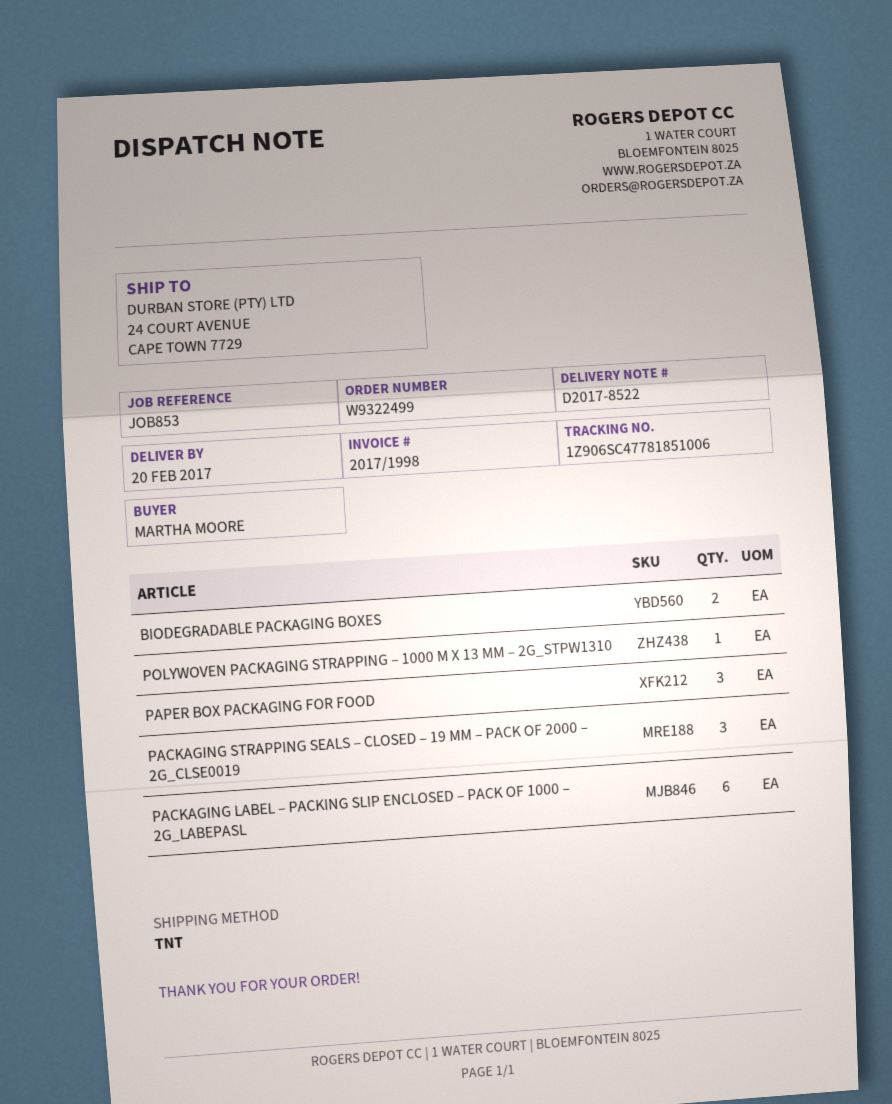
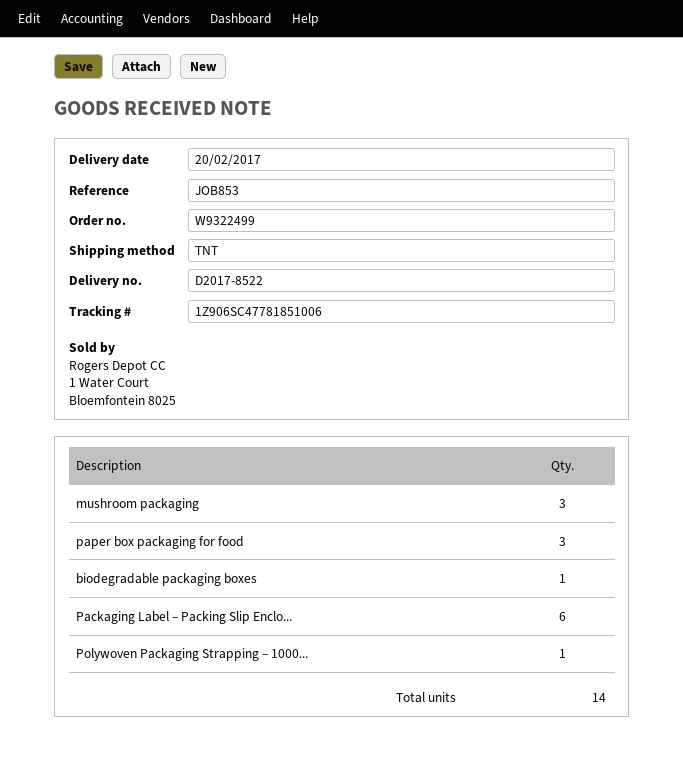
BIODEGRADABLE PACKAGING BOXES: 2 -> 1
PACKAGING STRAPPING SEALS – CLOSED – 19 MM – PACK OF 2000 – 2G_CLSE0019: 3 -> none
mushroom packaging: none -> 3

